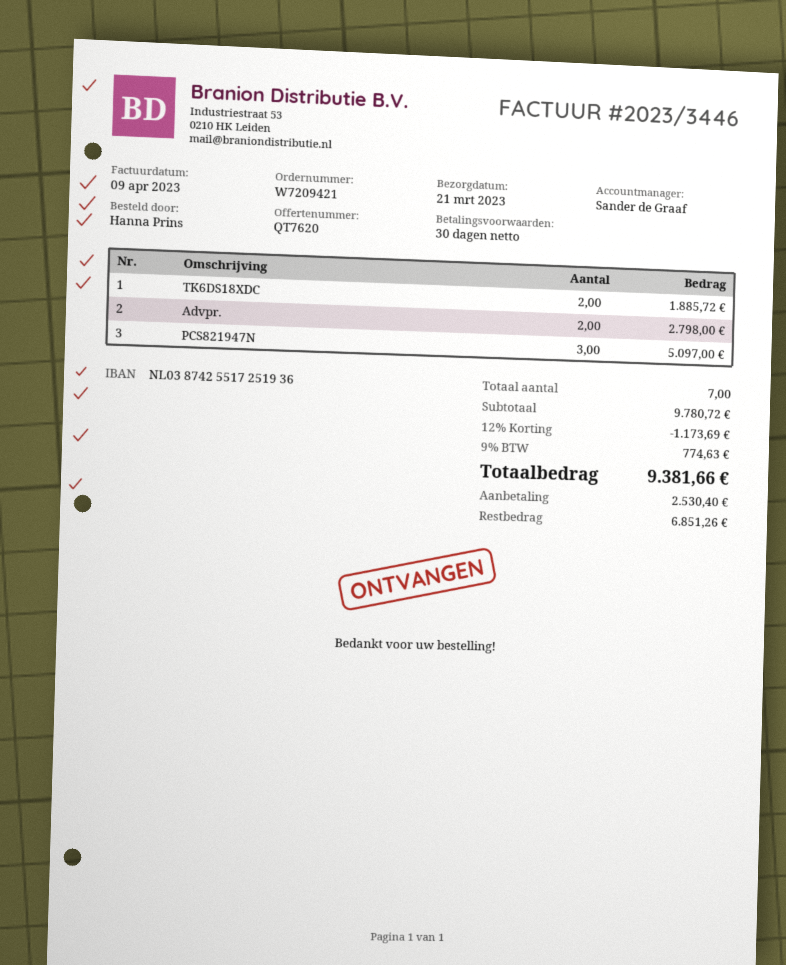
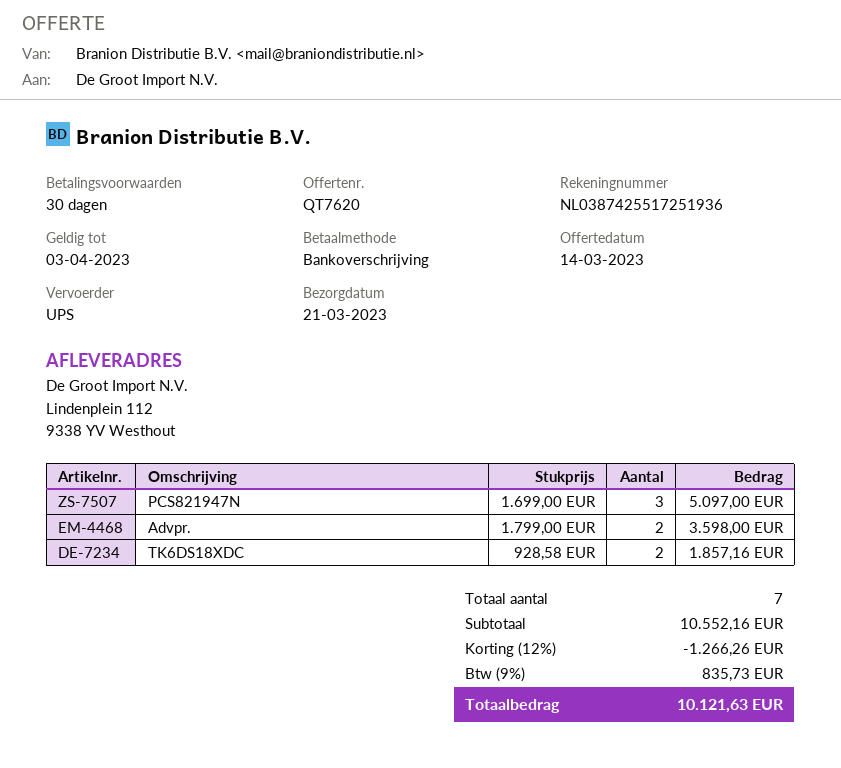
TK6DS18XDC: 2 for 1885.72 -> 2 for 1857.16
Advpr.: 2 for 2798.00 -> 2 for 3598.00
subtotal: 9780.72 -> 10552.16
discount: 12% = 1173.69 -> 12% = 1266.26
tax: 9% = 774.63 -> 9% = 835.73
total: 9381.66 -> 10121.63

